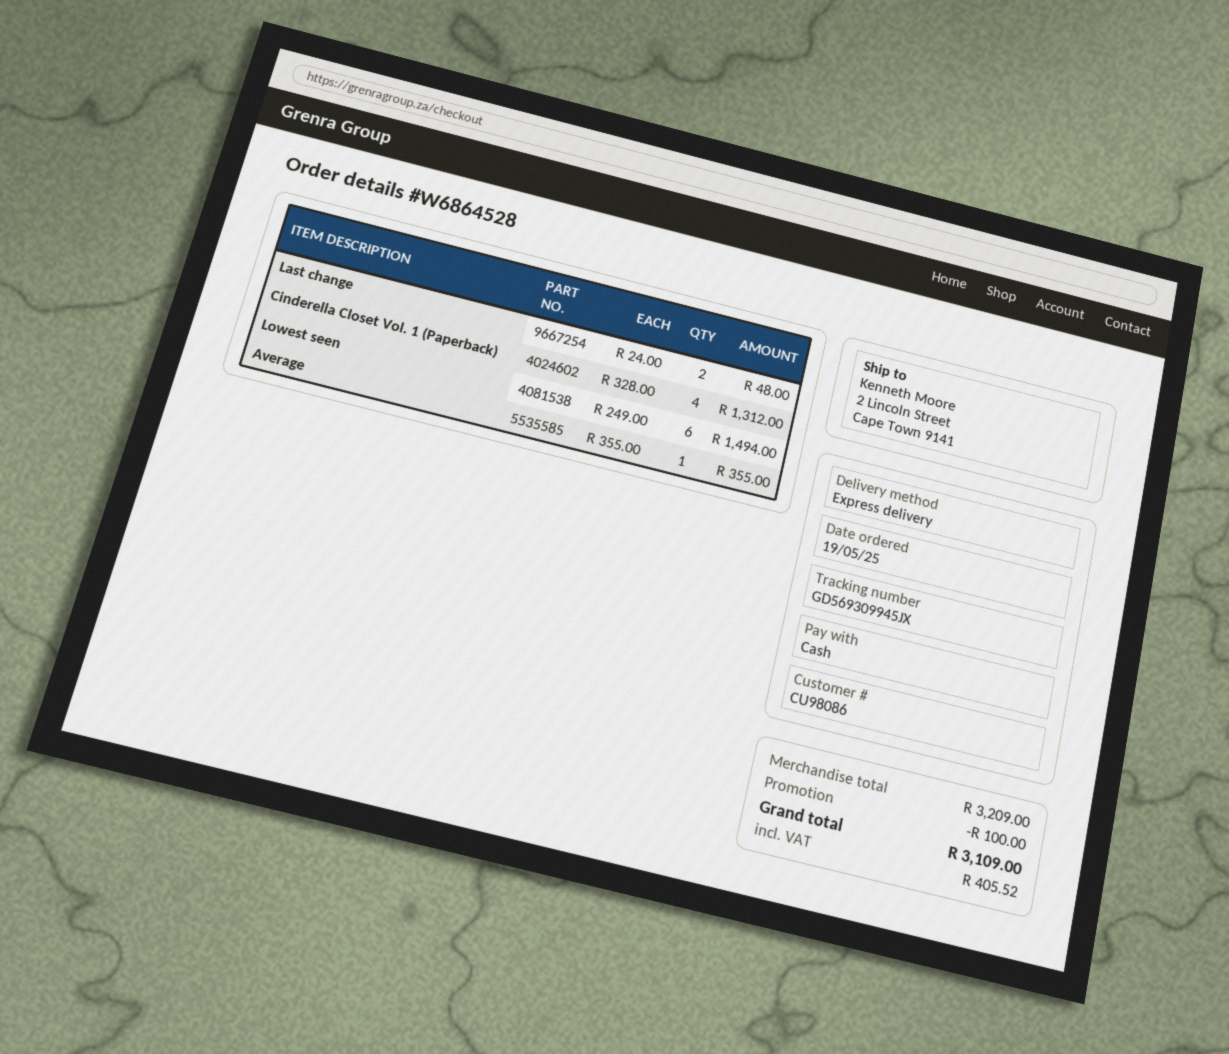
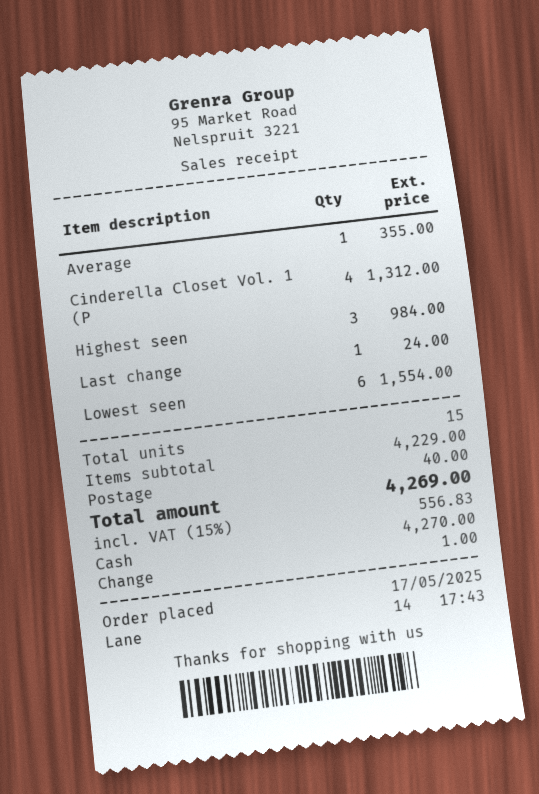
order date: 2025-05-19 -> 2025-05-17
Last change: 2 for 48.00 -> 1 for 24.00
Lowest seen: 6 for 1494.00 -> 6 for 1554.00
Highest seen: none -> 3 for 984.00
subtotal: 3209.00 -> 4229.00
discount: 100.00 -> none
shipping: none -> 40.00
tax: 405.52 -> 556.83
total: 3109.00 -> 4269.00

